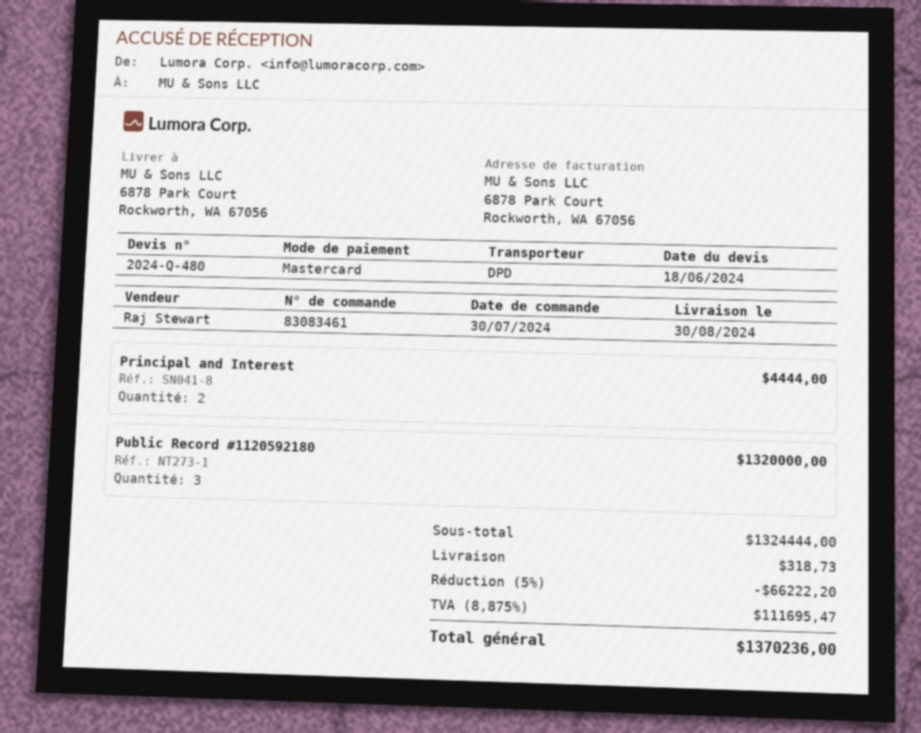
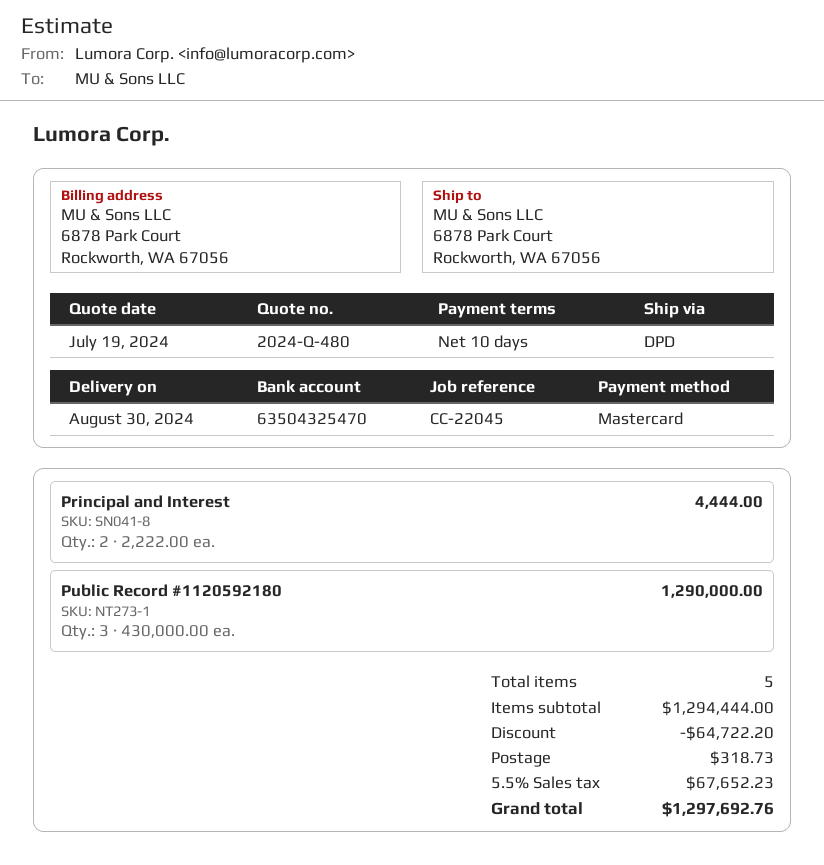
quote date: 2024-06-18 -> 2024-07-19
Public Record #1120592180: 3 for 1320000.00 -> 3 for 1290000.00
subtotal: 1324444.00 -> 1294444.00
discount: 66222.20 -> 64722.20
tax: 8.875% = 111695.47 -> 5.5% = 67652.23
total: 1370236.00 -> 1297692.76

